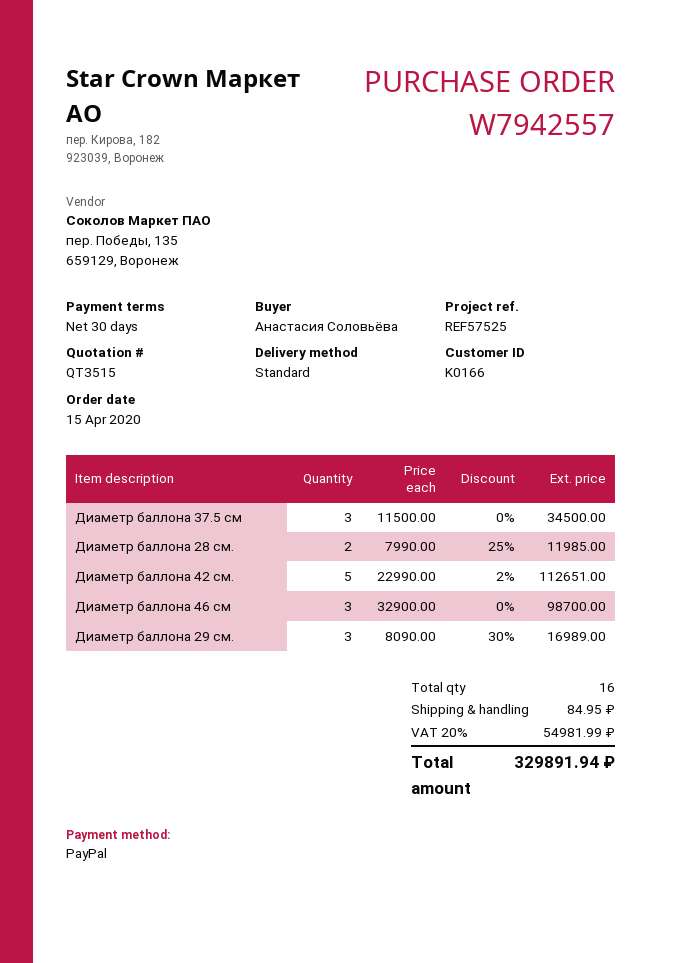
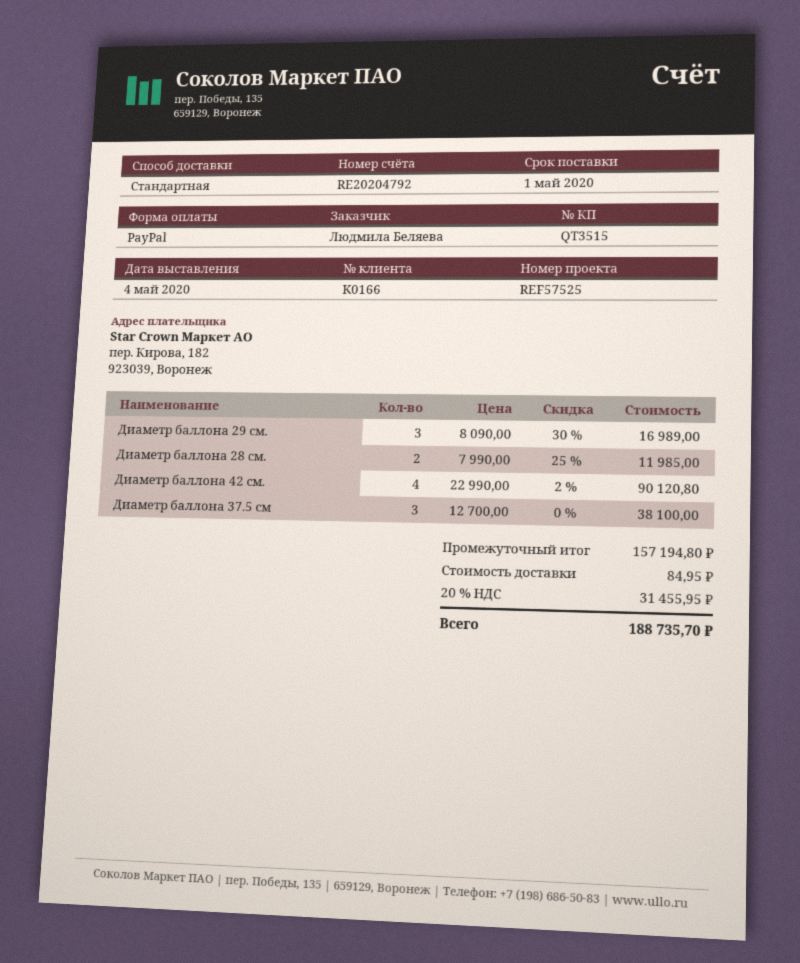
ordered by: Анастасия Соловьёва -> Людмила Беляева
Диаметр баллона 37.5 см: 3 x 11500.00 = 34500.00 -> 3 x 12700.00 = 38100.00
Диаметр баллона 42 см.: 5 x 22990.00 - 2% = 112651.00 -> 4 x 22990.00 - 2% = 90120.80
Диаметр баллона 46 см: 3 x 32900.00 = 98700.00 -> none
tax: 20% = 54981.99 -> 20% = 31455.95
total: 329891.94 -> 188735.70

